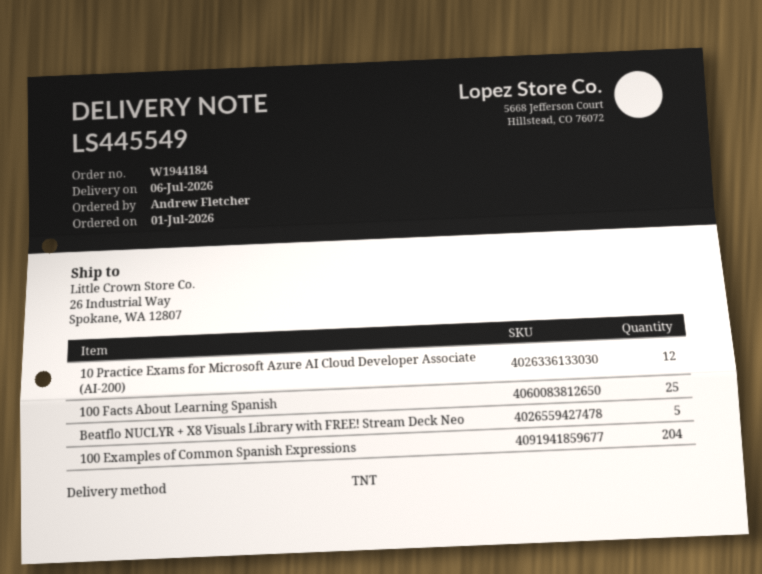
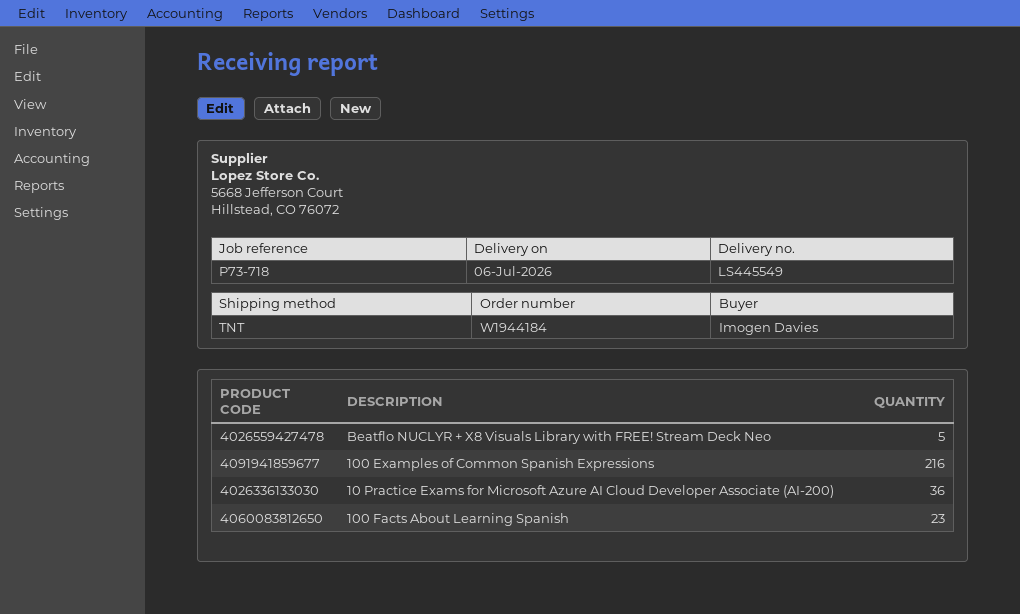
ordered by: Andrew Fletcher -> Imogen Davies
10 Practice Exams for Microsoft Azure AI Cloud Developer Associate (AI-200): 12 -> 36
100 Facts About Learning Spanish: 25 -> 23
100 Examples of Common Spanish Expressions: 204 -> 216

